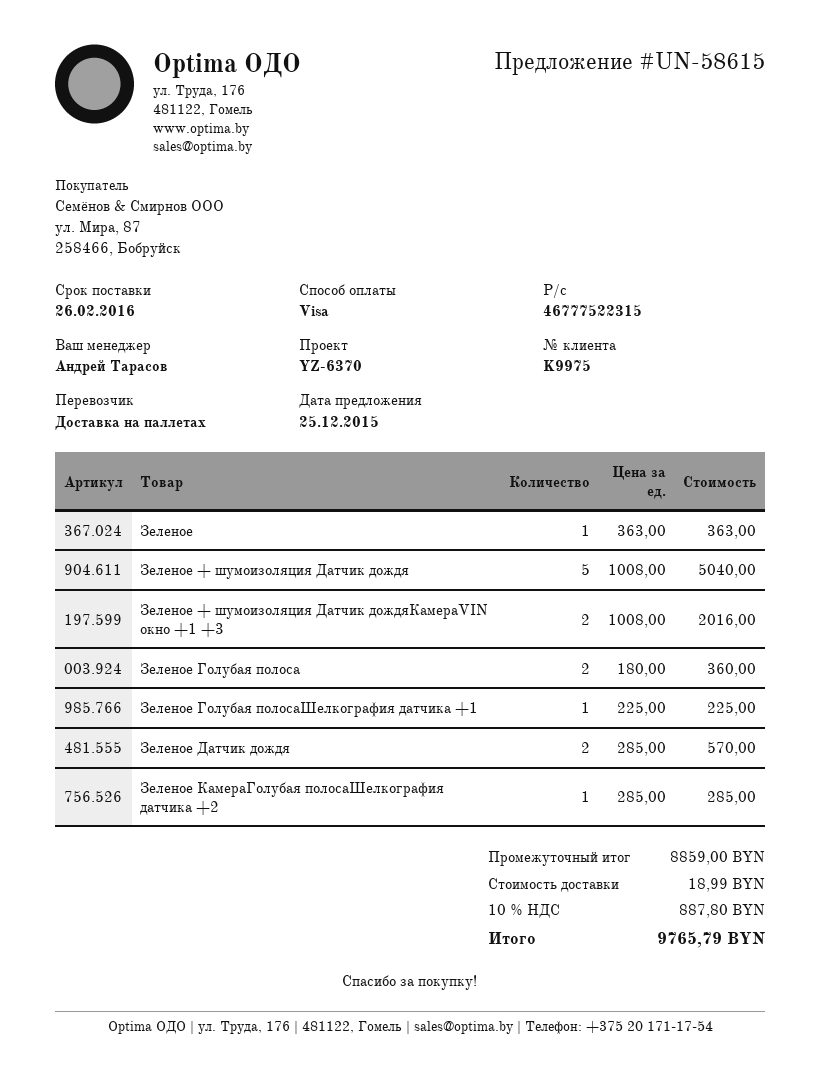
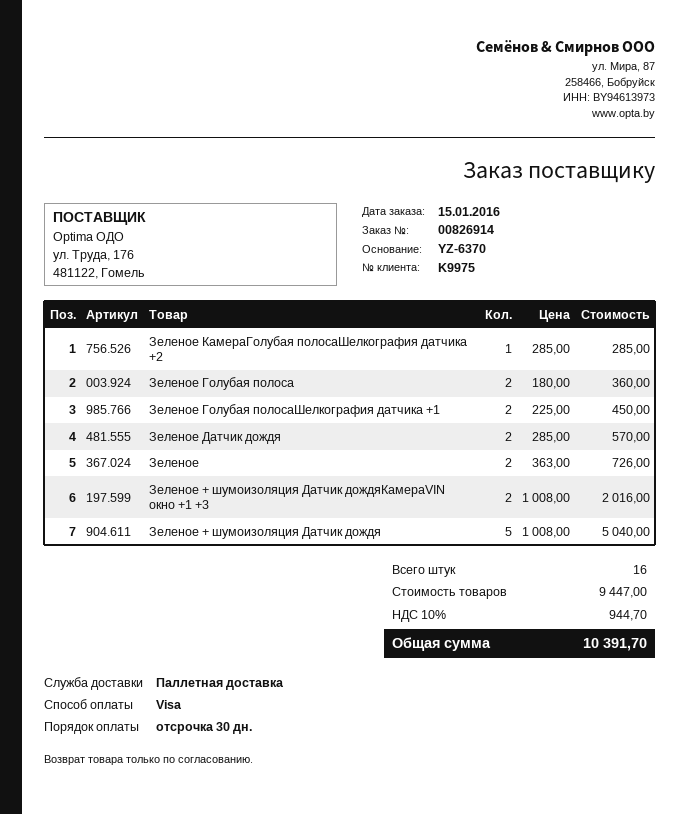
Зеленое: 1 x 363.00 = 363.00 -> 2 x 363.00 = 726.00
Зеленое Голубая полосаШелкография датчика +1: 1 x 225.00 = 225.00 -> 2 x 225.00 = 450.00
subtotal: 8859.00 -> 9447.00
shipping: 18.99 -> none
tax: 10% = 887.80 -> 10% = 944.70
total: 9765.79 -> 10391.70

